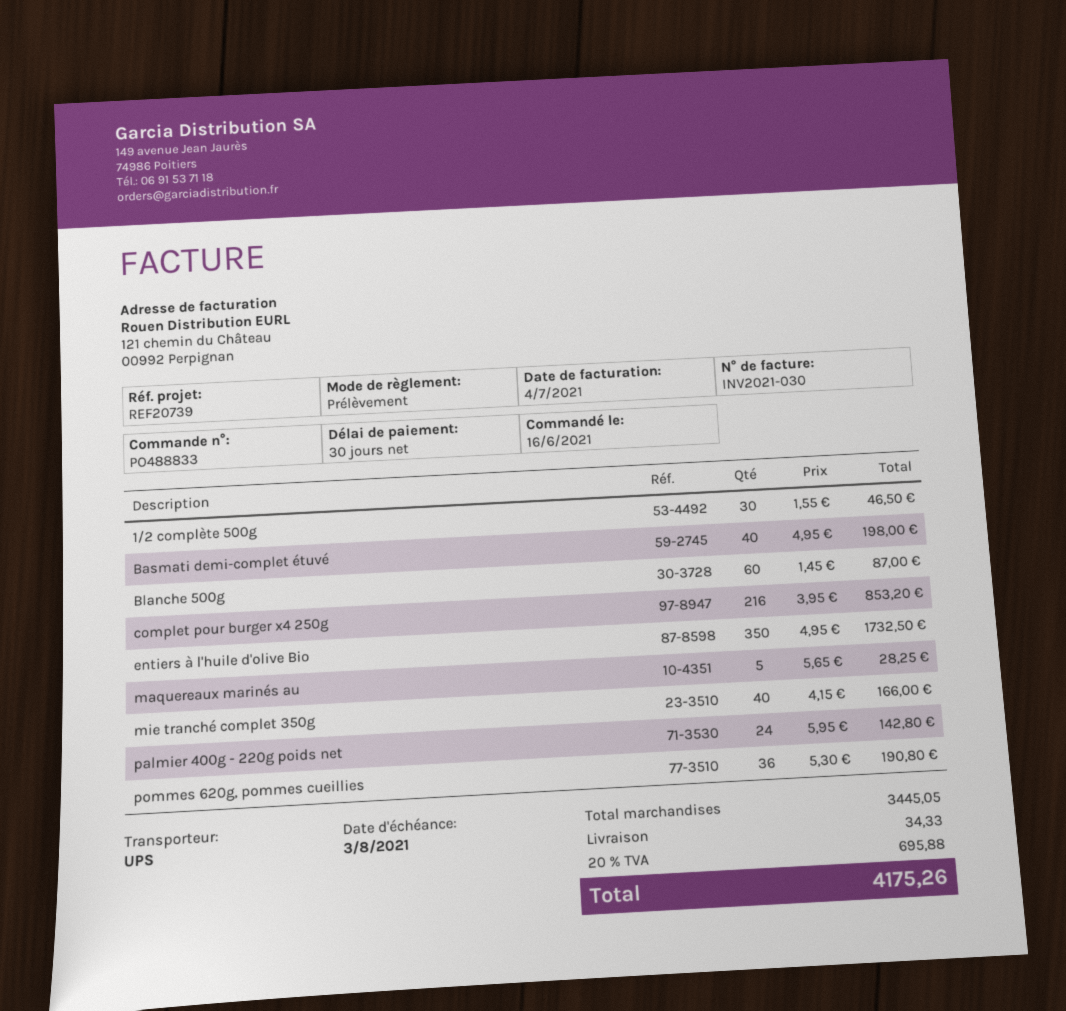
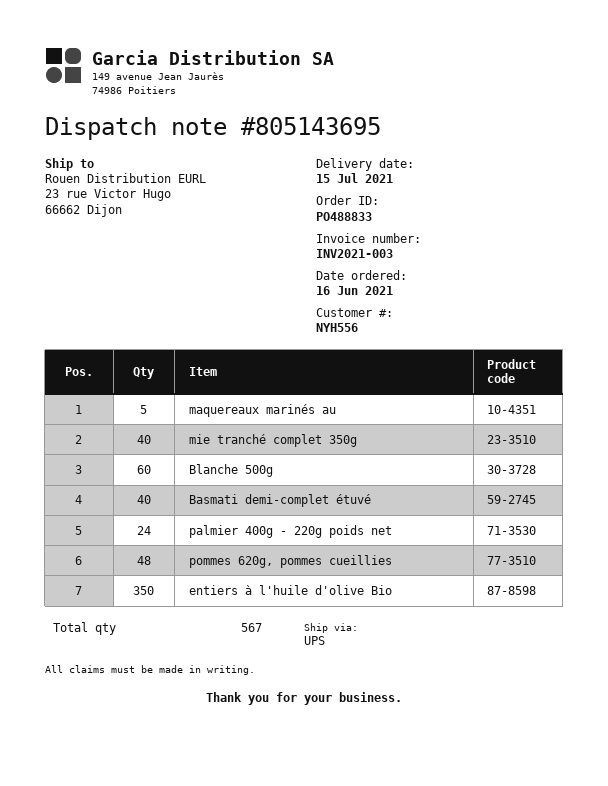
invoice number: INV2021-030 -> INV2021-003
1/2 complète 500g: 30 -> none
complet pour burger x4 250g: 216 -> none
pommes 620g, pommes cueillies: 36 -> 48

